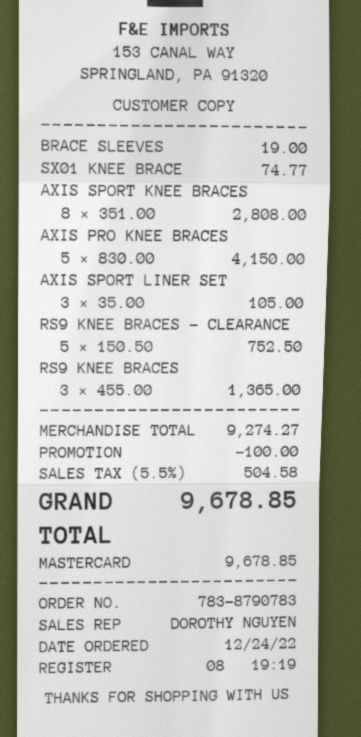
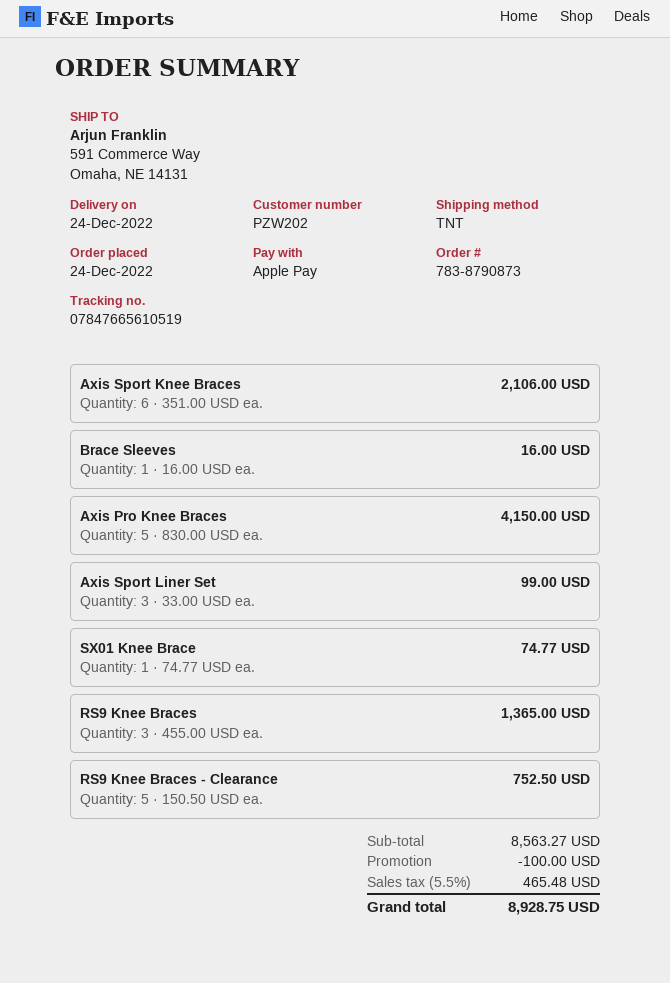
order number: 783-8790783 -> 783-8790873
payment method: Mastercard -> Apple Pay
BRACE SLEEVES: 1 x 19.00 = 19.00 -> 1 x 16.00 = 16.00
AXIS SPORT KNEE BRACES: 8 x 351.00 = 2808.00 -> 6 x 351.00 = 2106.00
AXIS SPORT LINER SET: 3 x 35.00 = 105.00 -> 3 x 33.00 = 99.00
subtotal: 9274.27 -> 8563.27
tax: 5.5% = 504.58 -> 5.5% = 465.48
total: 9678.85 -> 8928.75

